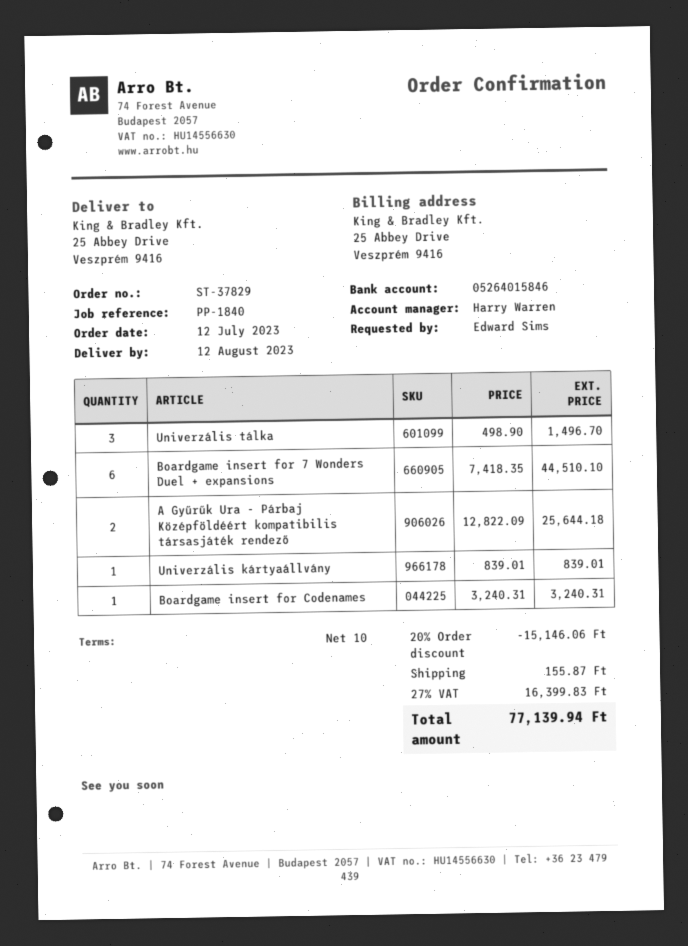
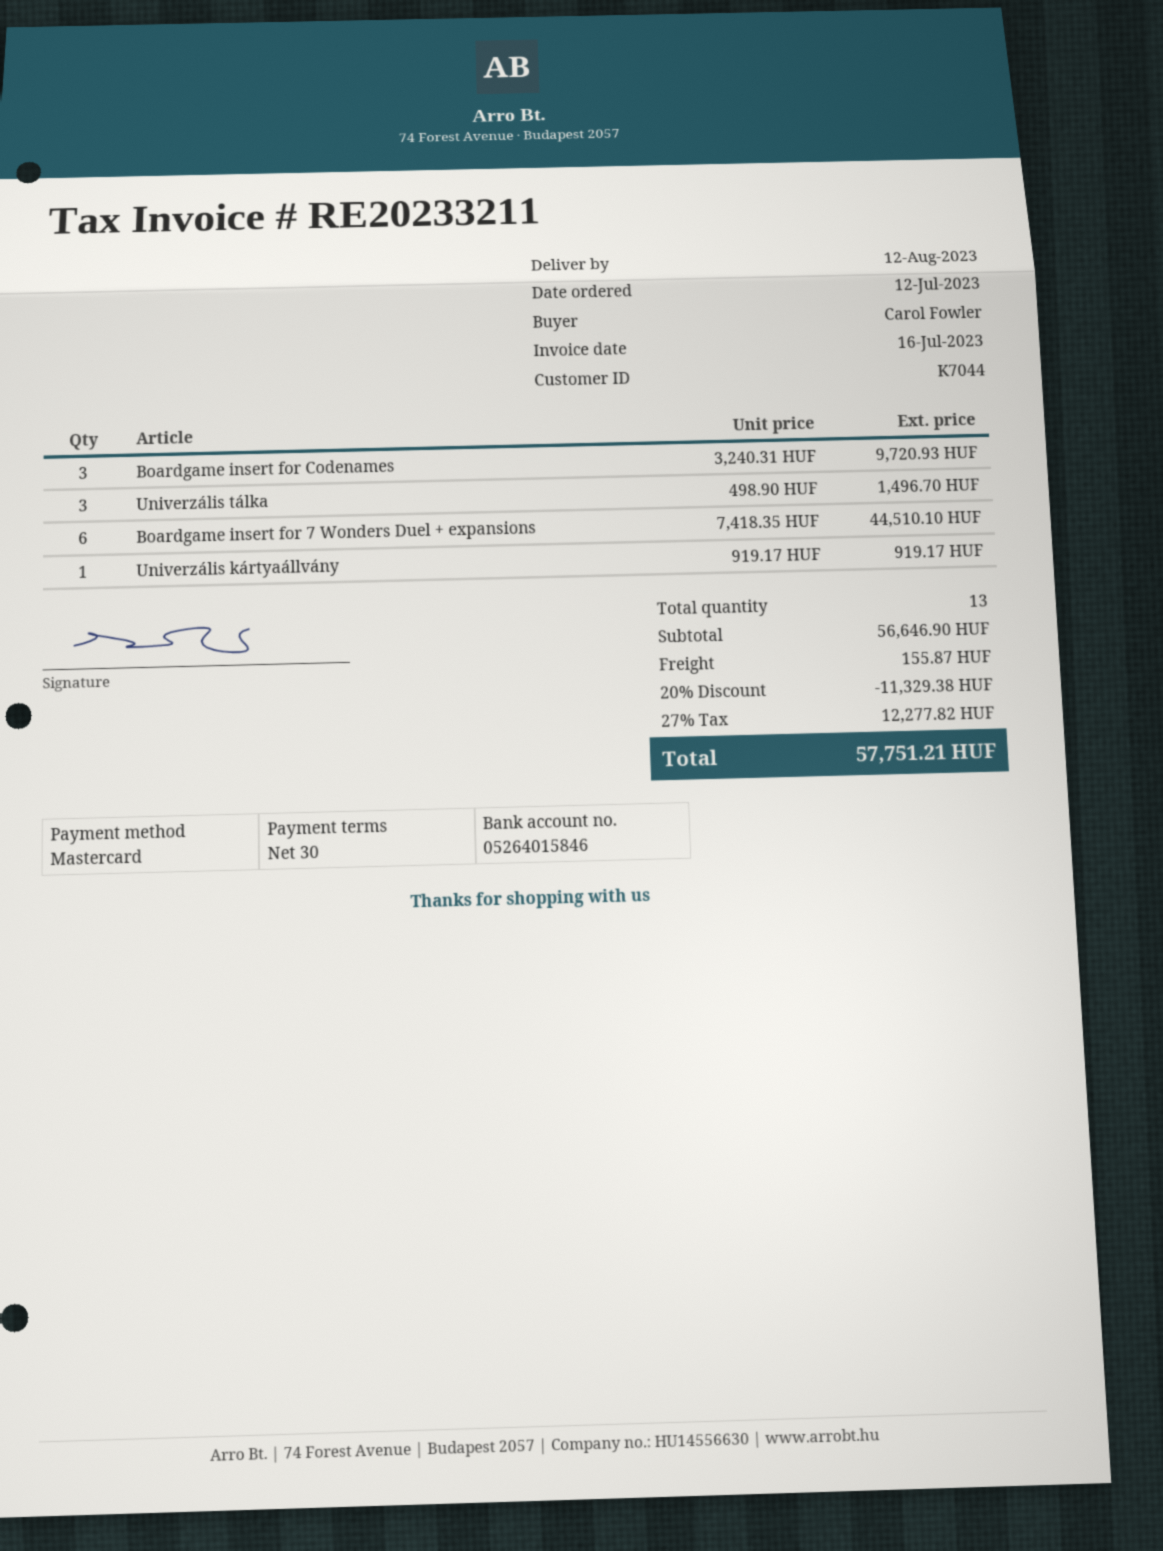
payment terms: 10 days -> 30 days
ordered by: Edward Sims -> Carol Fowler
A Gyűrűk Ura - Párbaj Középföldéért kompatibilis társasjáték rendező: 2 x 12822.09 = 25644.18 -> none
Univerzális kártyaállvány: 1 x 839.01 = 839.01 -> 1 x 919.17 = 919.17
Boardgame insert for Codenames: 1 x 3240.31 = 3240.31 -> 3 x 3240.31 = 9720.93
discount: 20% = 15146.06 -> 20% = 11329.38
tax: 27% = 16399.83 -> 27% = 12277.82
total: 77139.94 -> 57751.21

